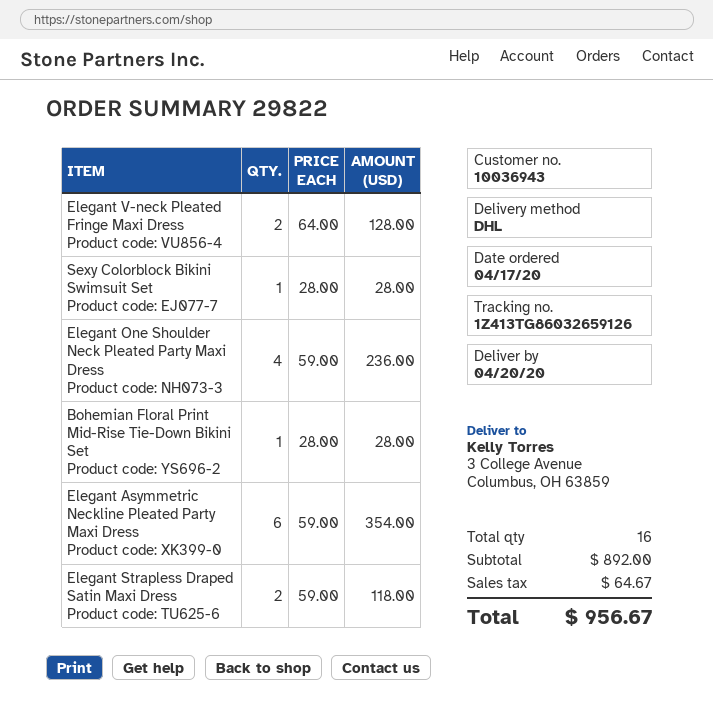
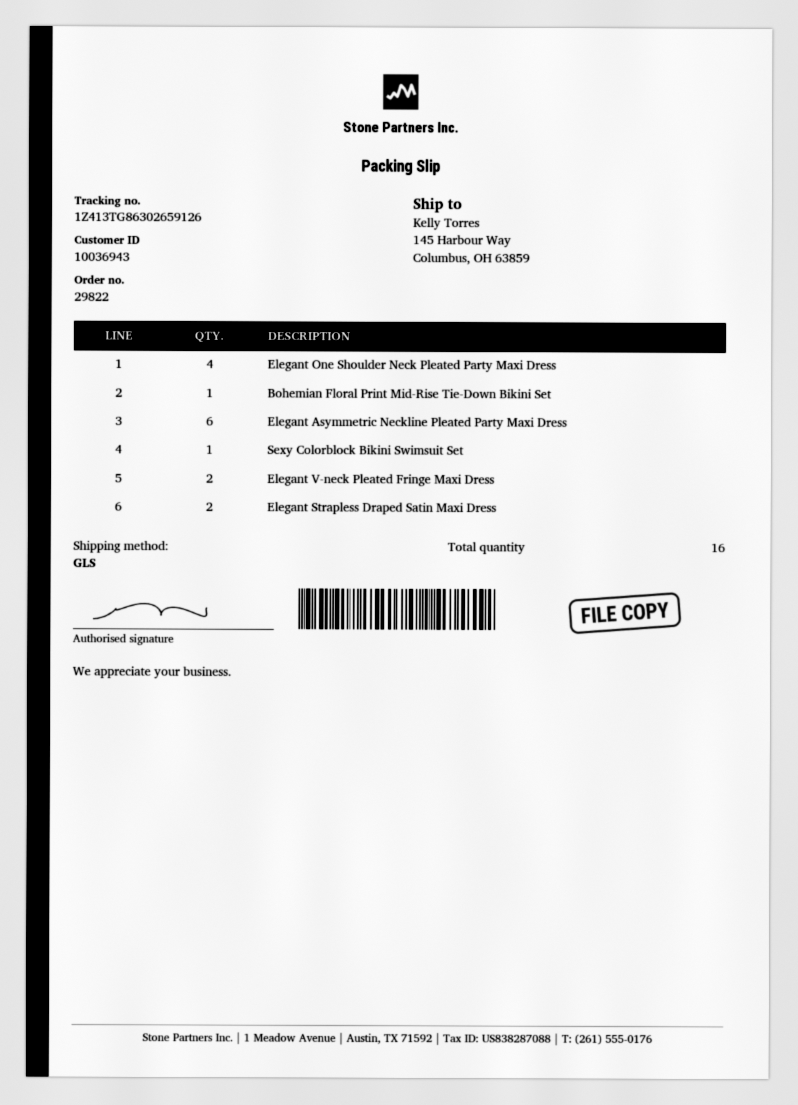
shipping method: DHL -> GLS
tracking number: 1Z413TG86032659126 -> 1Z413TG86302659126
ship to: 3 College Avenue, Columbus, OH 63859 -> 145 Harbour Way, Columbus, OH 63859

